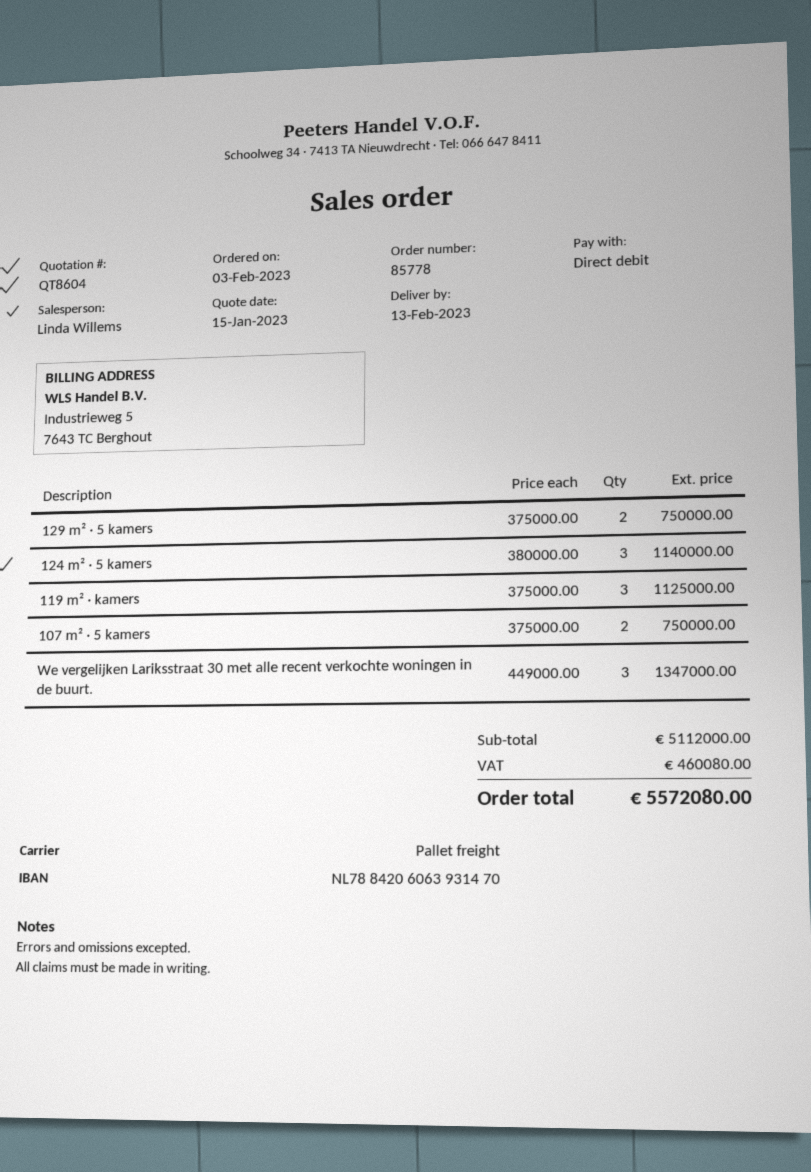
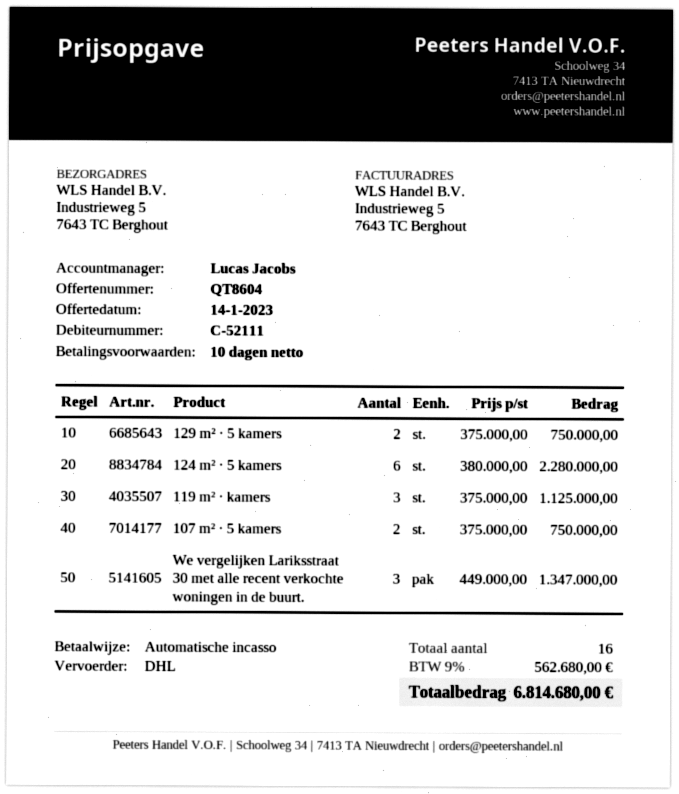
quote date: 2023-01-15 -> 2023-01-14
sales rep: Linda Willems -> Lucas Jacobs
shipping method: pallet freight -> DHL
124 m² · 5 kamers: 3 x 380000.00 = 1140000.00 -> 6 x 380000.00 = 2280000.00
tax: 460080.00 -> 562680.00
total: 5572080.00 -> 6814680.00

